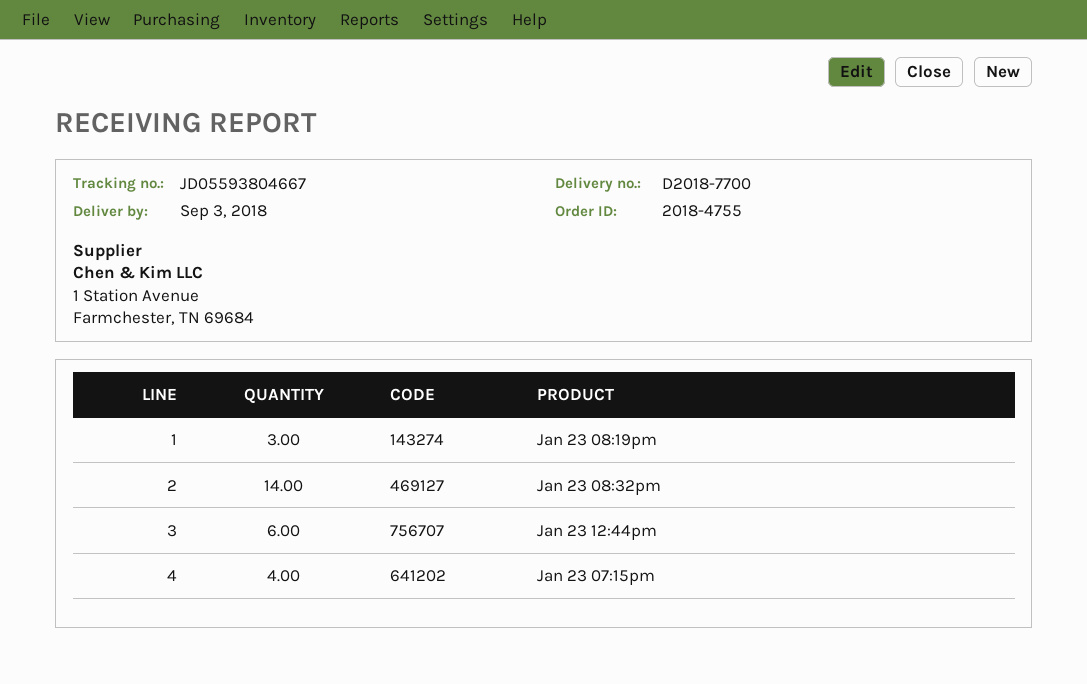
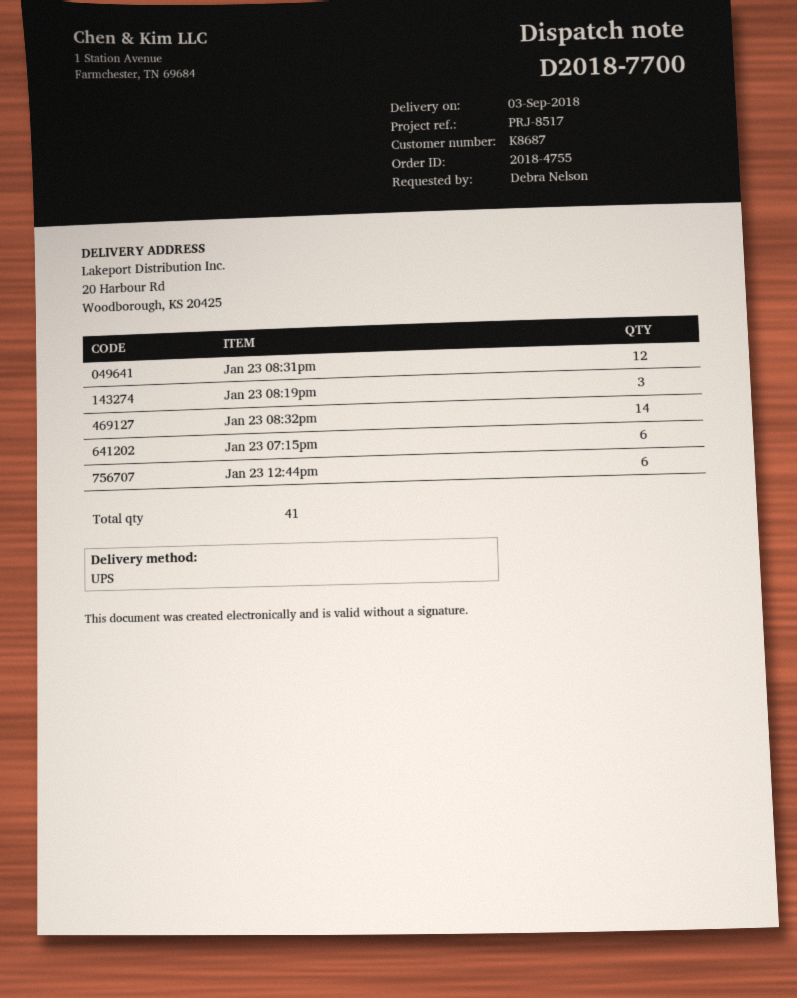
Jan 23 07:15pm: 4 -> 6
Jan 23 08:31pm: none -> 12

